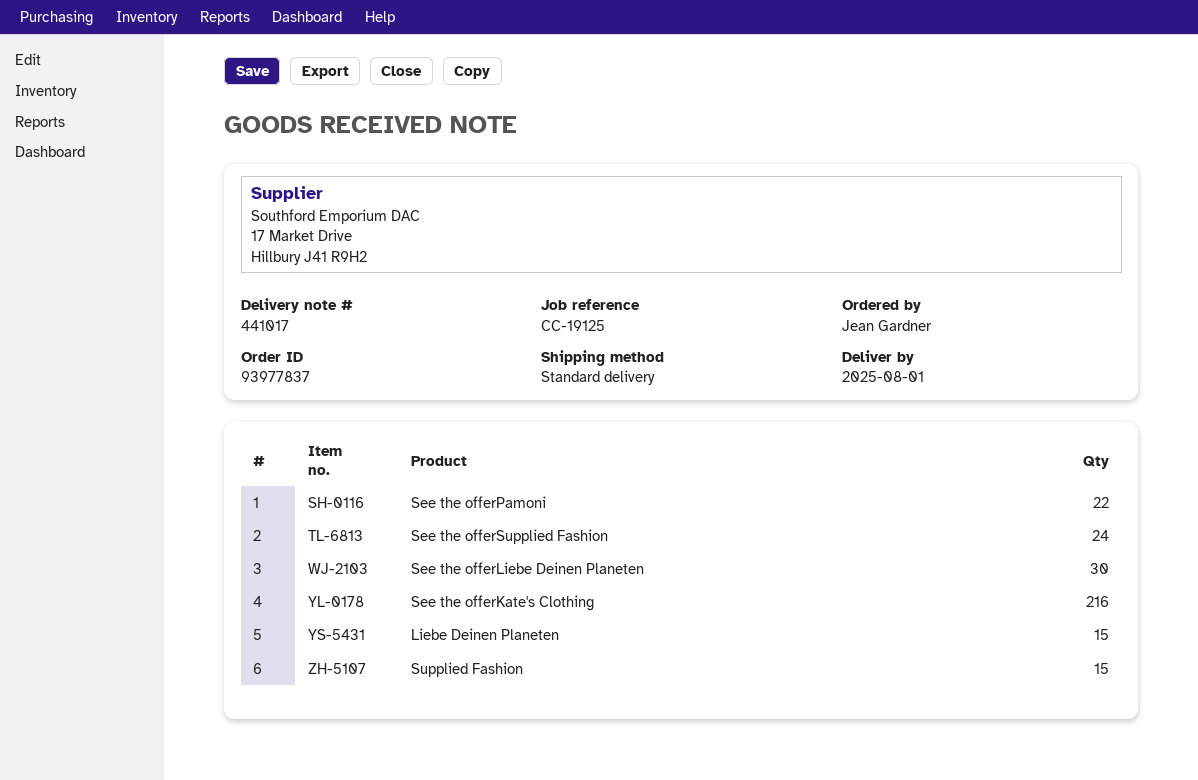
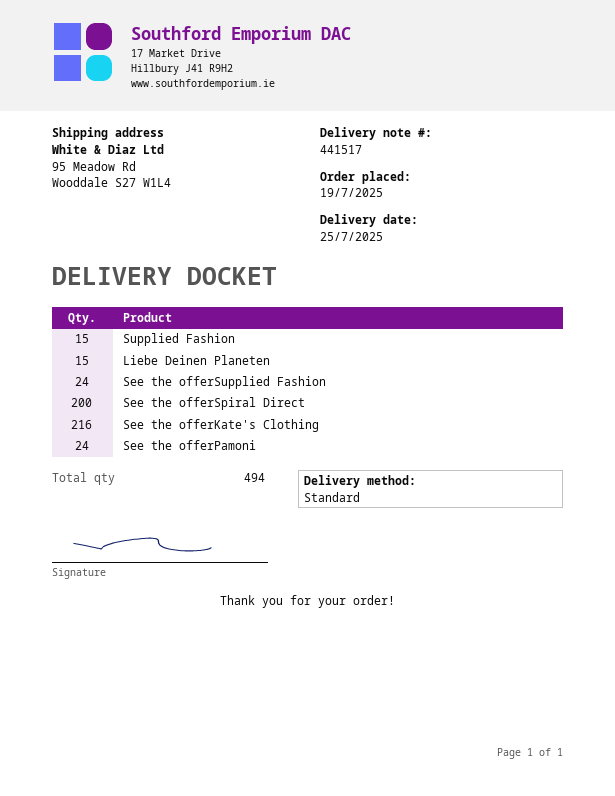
delivery note number: 441017 -> 441517
delivery date: 2025-08-01 -> 2025-07-25
See the offerPamoni: 22 -> 24
See the offerLiebe Deinen Planeten: 30 -> none
See the offerSpiral Direct: none -> 200

